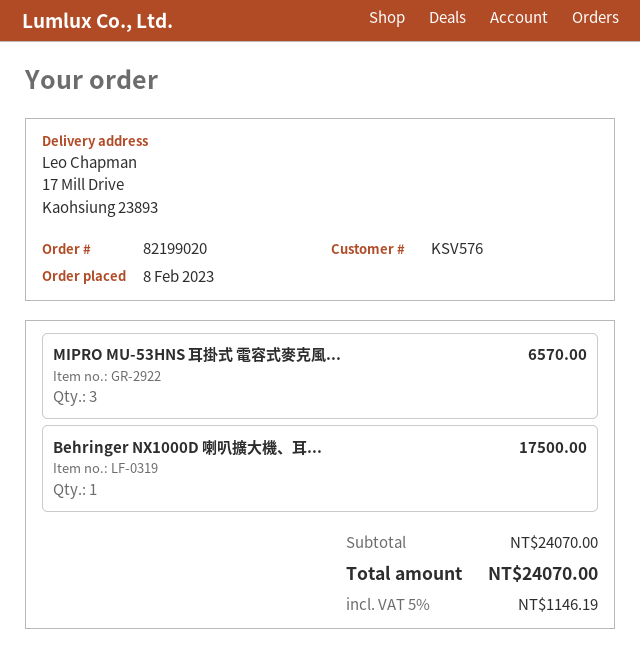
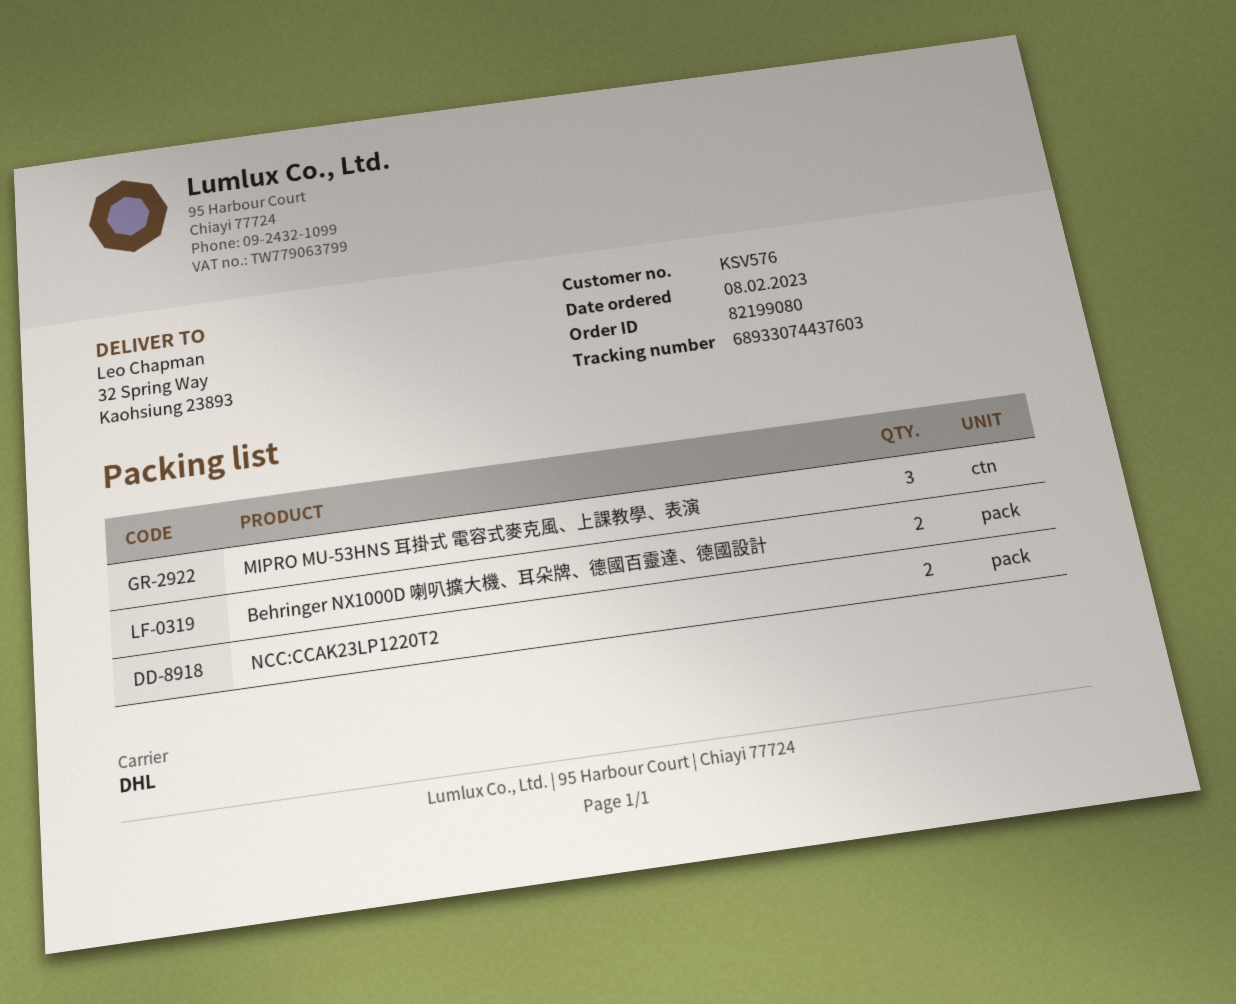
order number: 82199020 -> 82199080
ship to: 17 Mill Drive, Kaohsiung 23893 -> 32 Spring Way, Kaohsiung 23893
Behringer NX1000D 喇叭擴大機、耳...: 1 -> 2
NCC:CCAK23LP1220T2: none -> 2

